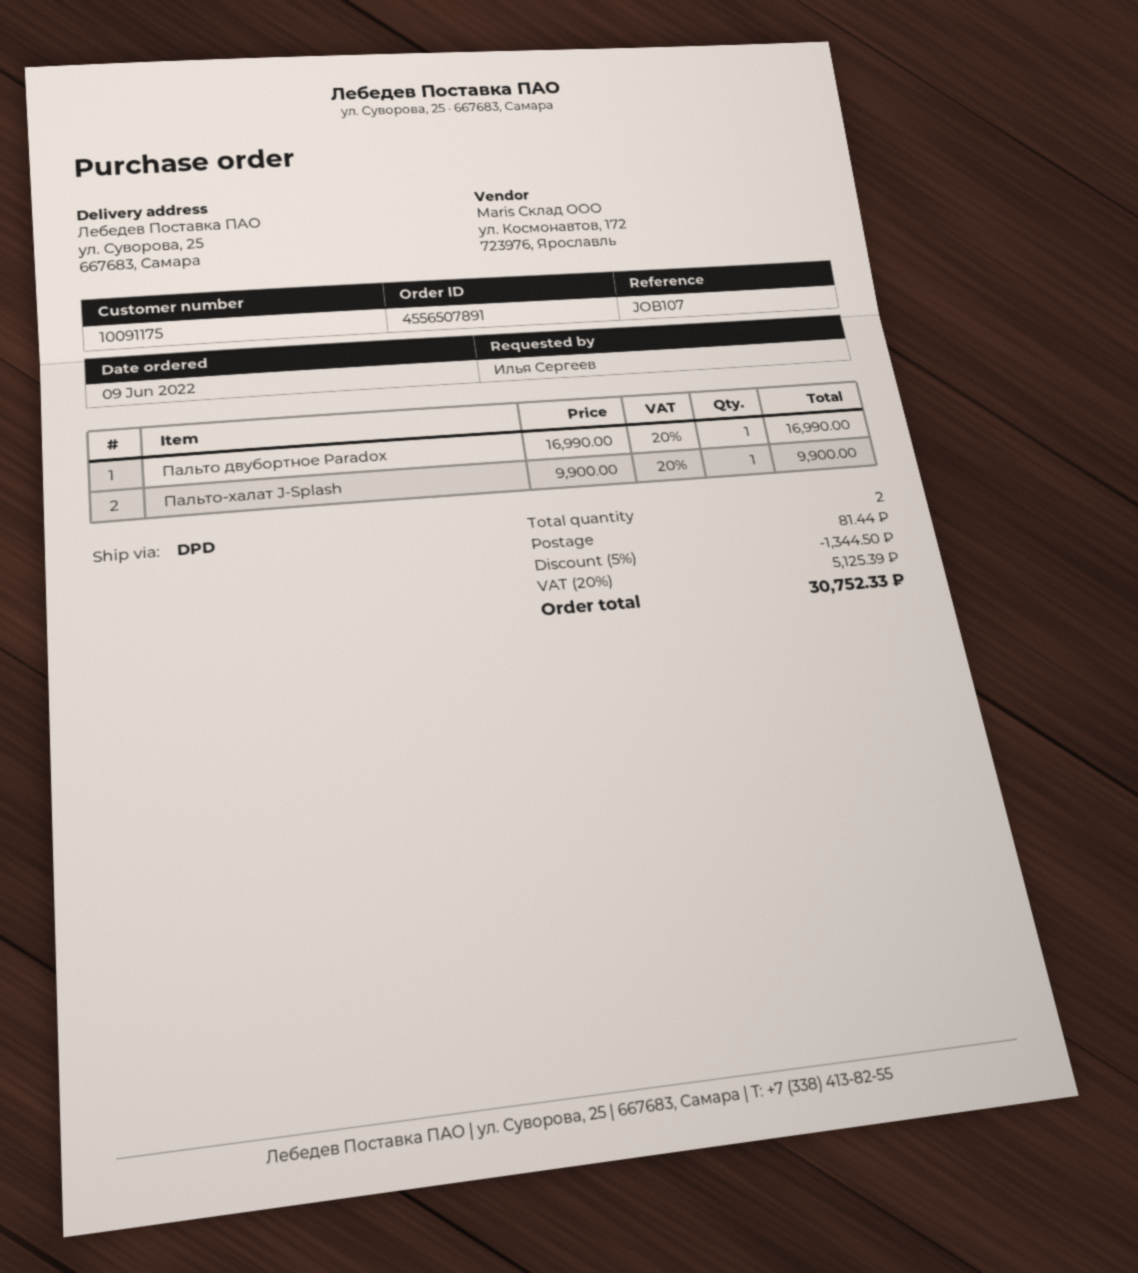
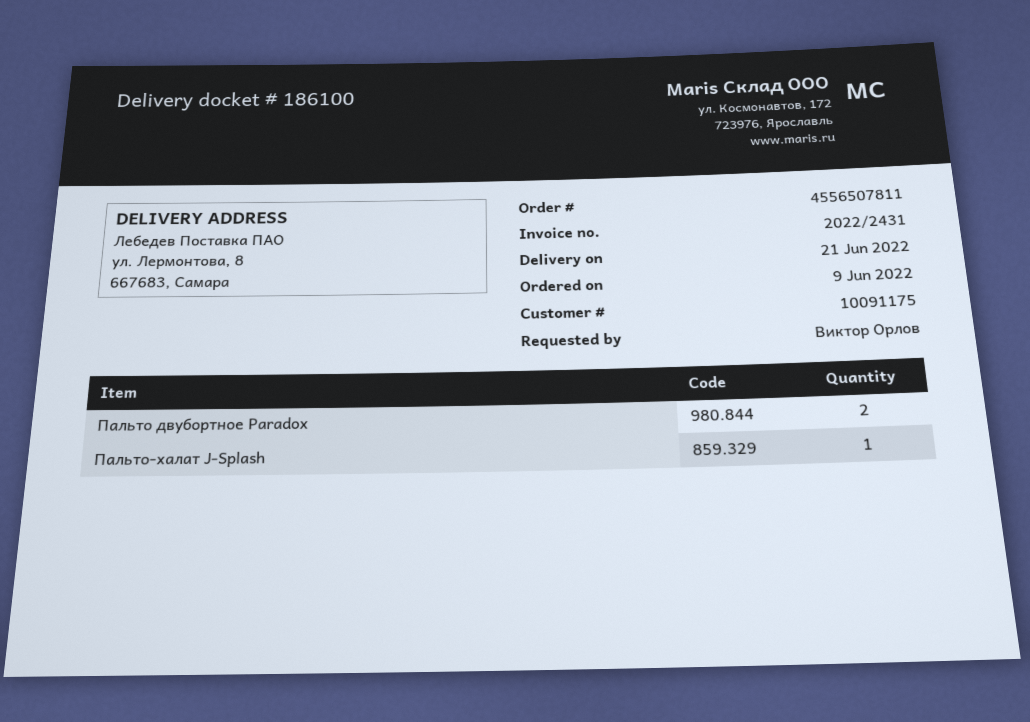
order number: 4556507891 -> 4556507811
ordered by: Илья Сергеев -> Виктор Орлов
ship to: ул. Суворова, 25, 667683, Самара -> ул. Лермонтова, 8, 667683, Самара
Пальто двубортное Paradox: 1 -> 2

